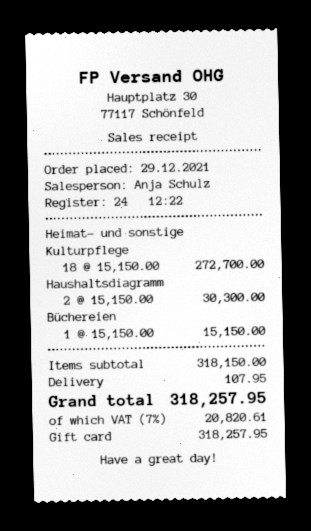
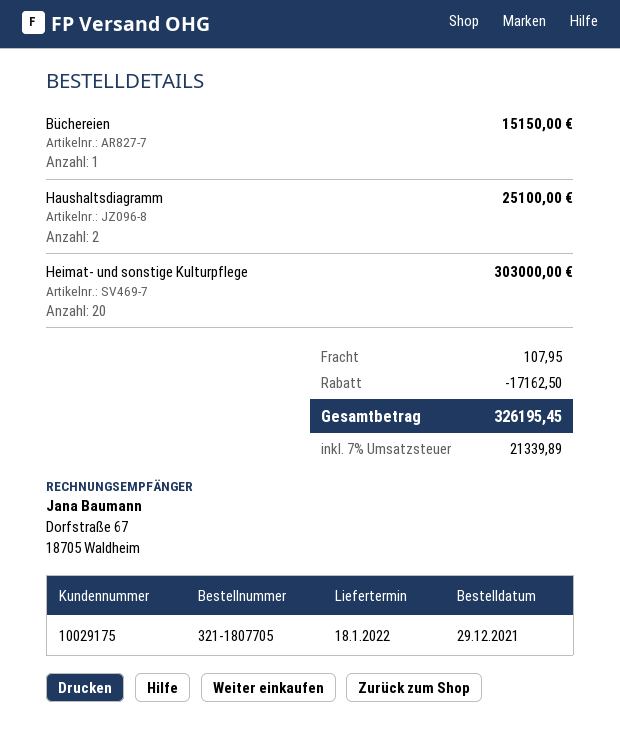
Heimat- und sonstige Kulturpflege: 18 for 272700.00 -> 20 for 303000.00
Haushaltsdiagramm: 2 for 30300.00 -> 2 for 25100.00
discount: none -> 17162.50
tax: 7% = 20820.61 -> 7% = 21339.89
total: 318257.95 -> 326195.45

